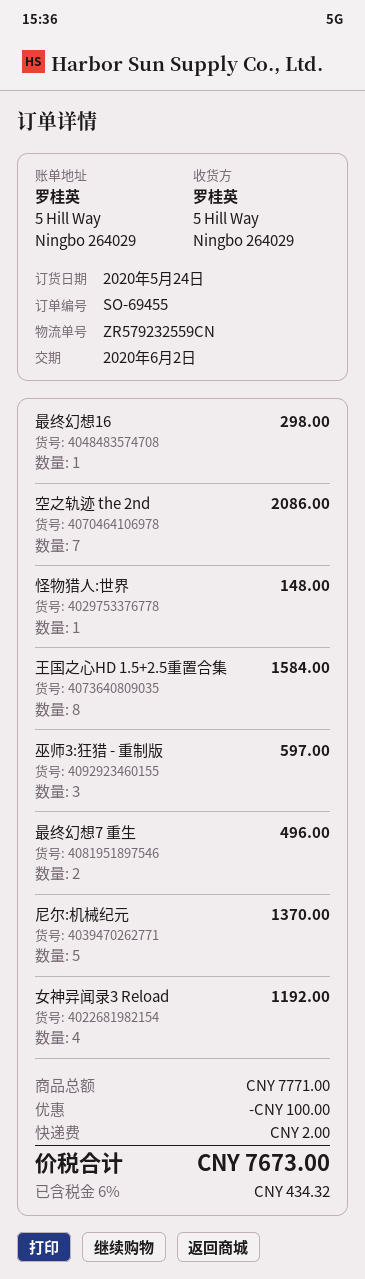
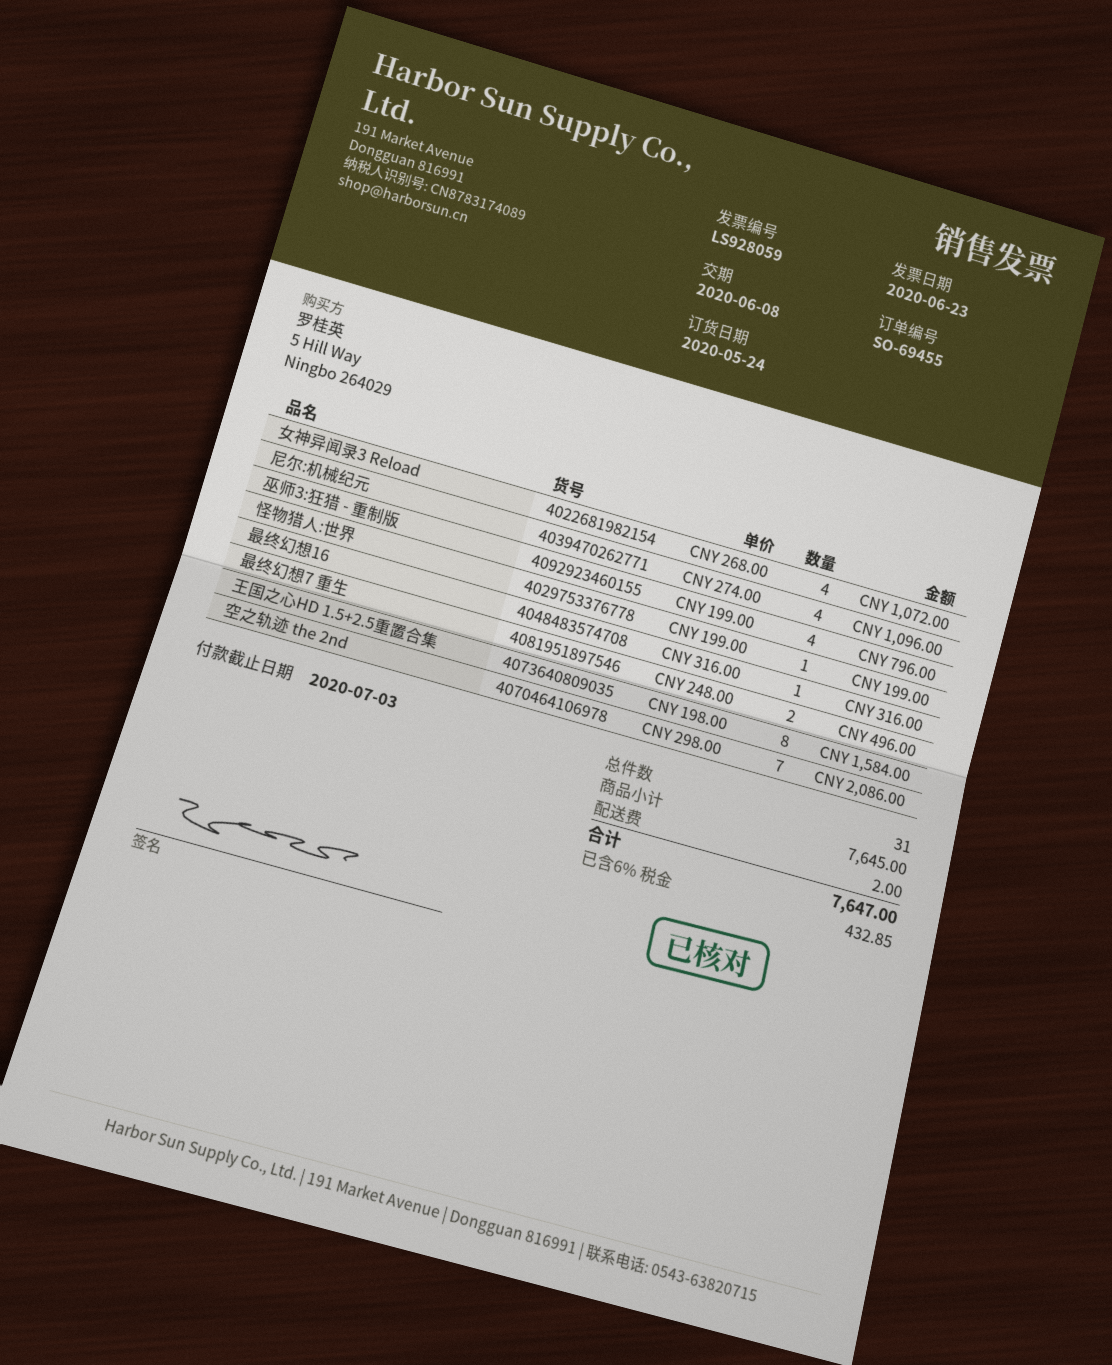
delivery date: 2020-06-02 -> 2020-06-08
最终幻想16: 1 for 298.00 -> 1 for 316.00
怪物猎人:世界: 1 for 148.00 -> 1 for 199.00
巫师3:狂猎 - 重制版: 3 for 597.00 -> 4 for 796.00
尼尔:机械纪元: 5 for 1370.00 -> 4 for 1096.00
女神异闻录3 Reload: 4 for 1192.00 -> 4 for 1072.00
subtotal: 7771.00 -> 7645.00
discount: 100.00 -> none
tax: 6% = 434.32 -> 6% = 432.85
total: 7673.00 -> 7647.00

